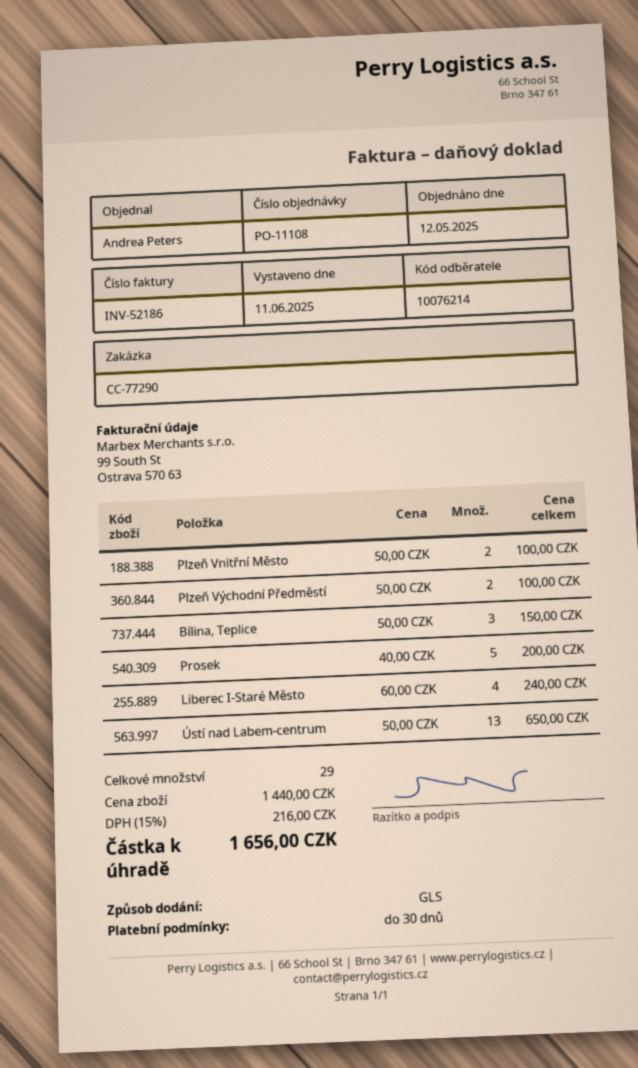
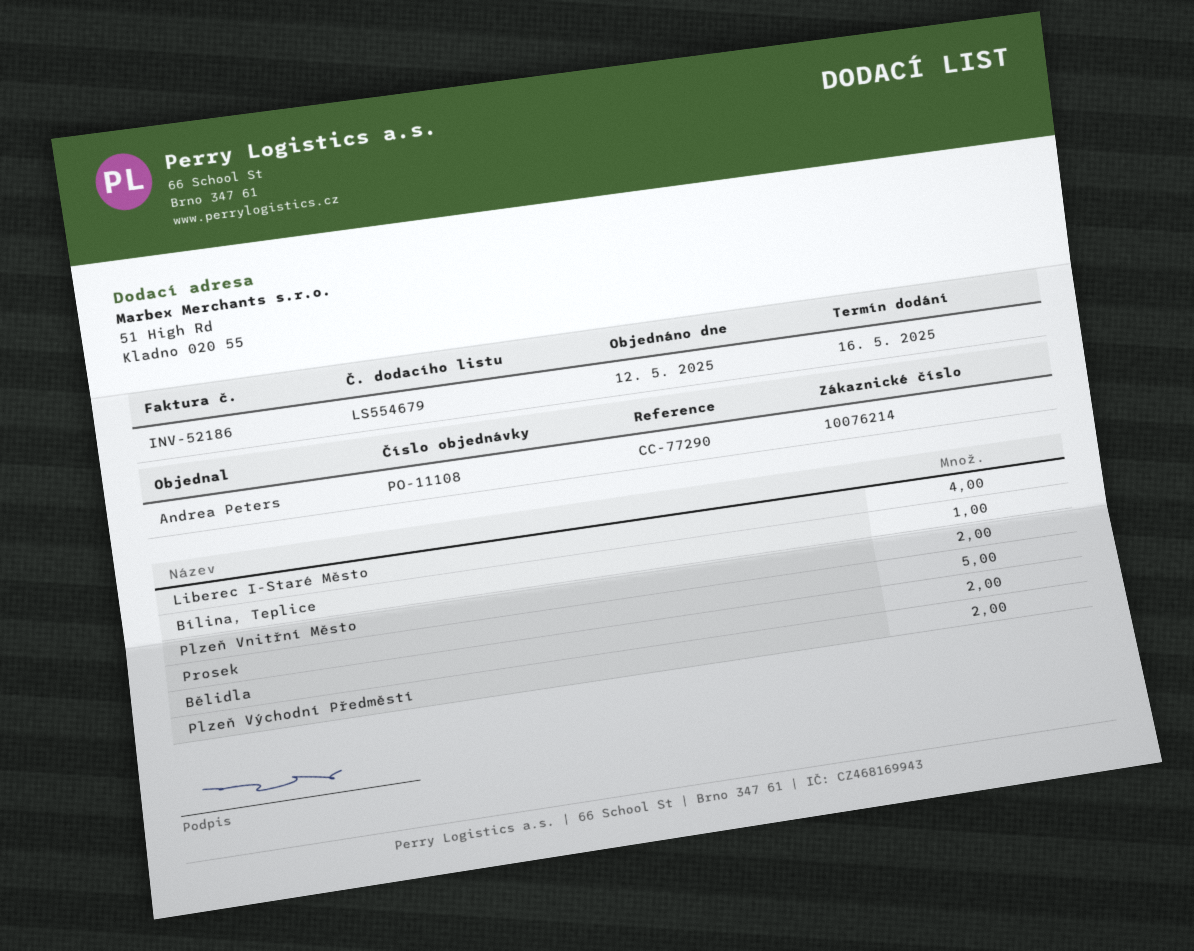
Bílina, Teplice: 3 -> 1
Ústí nad Labem-centrum: 13 -> none
Bělidla: none -> 2

